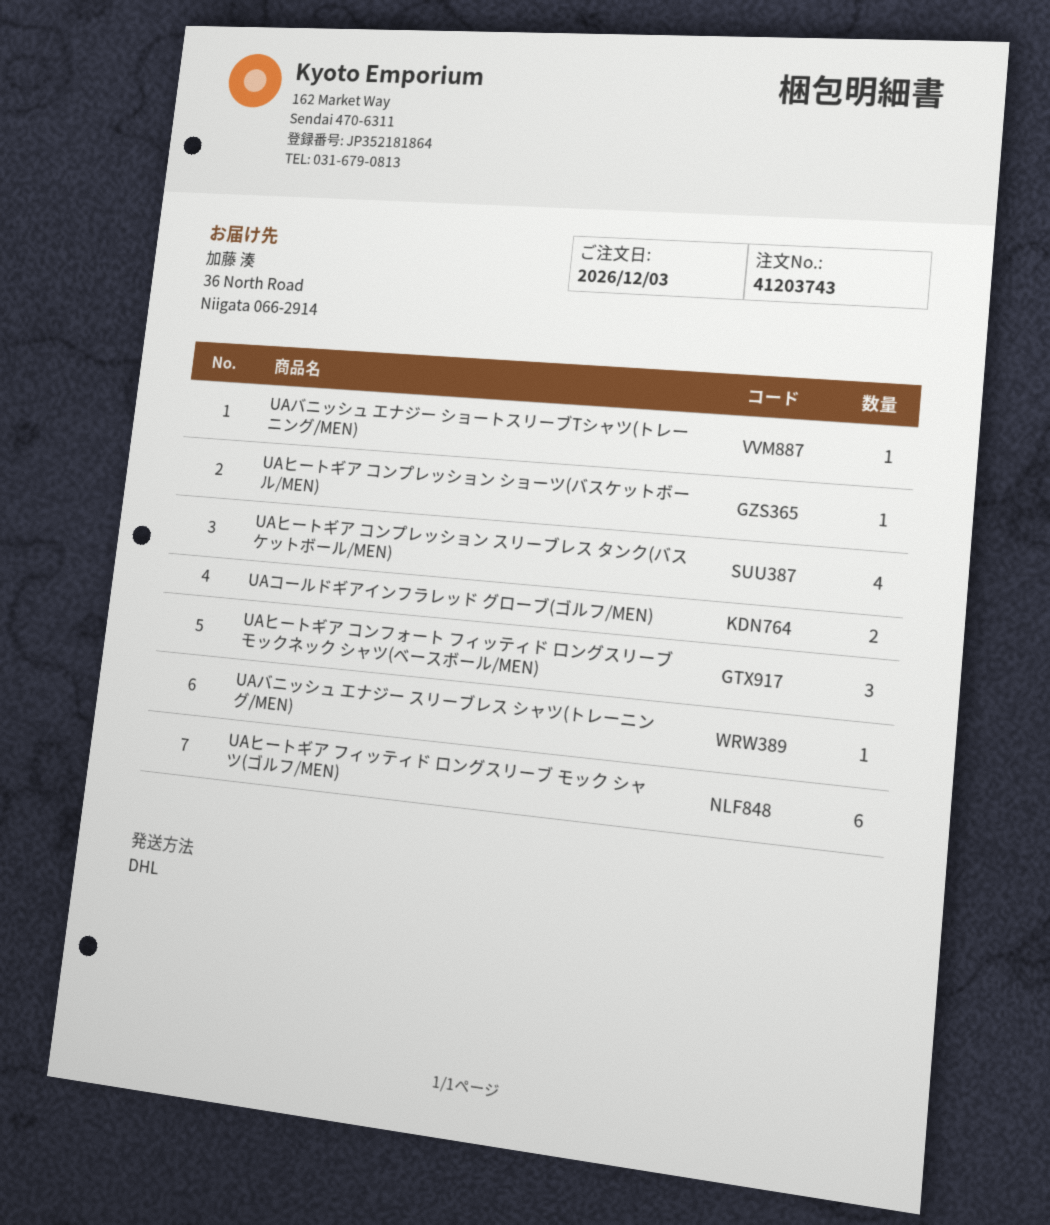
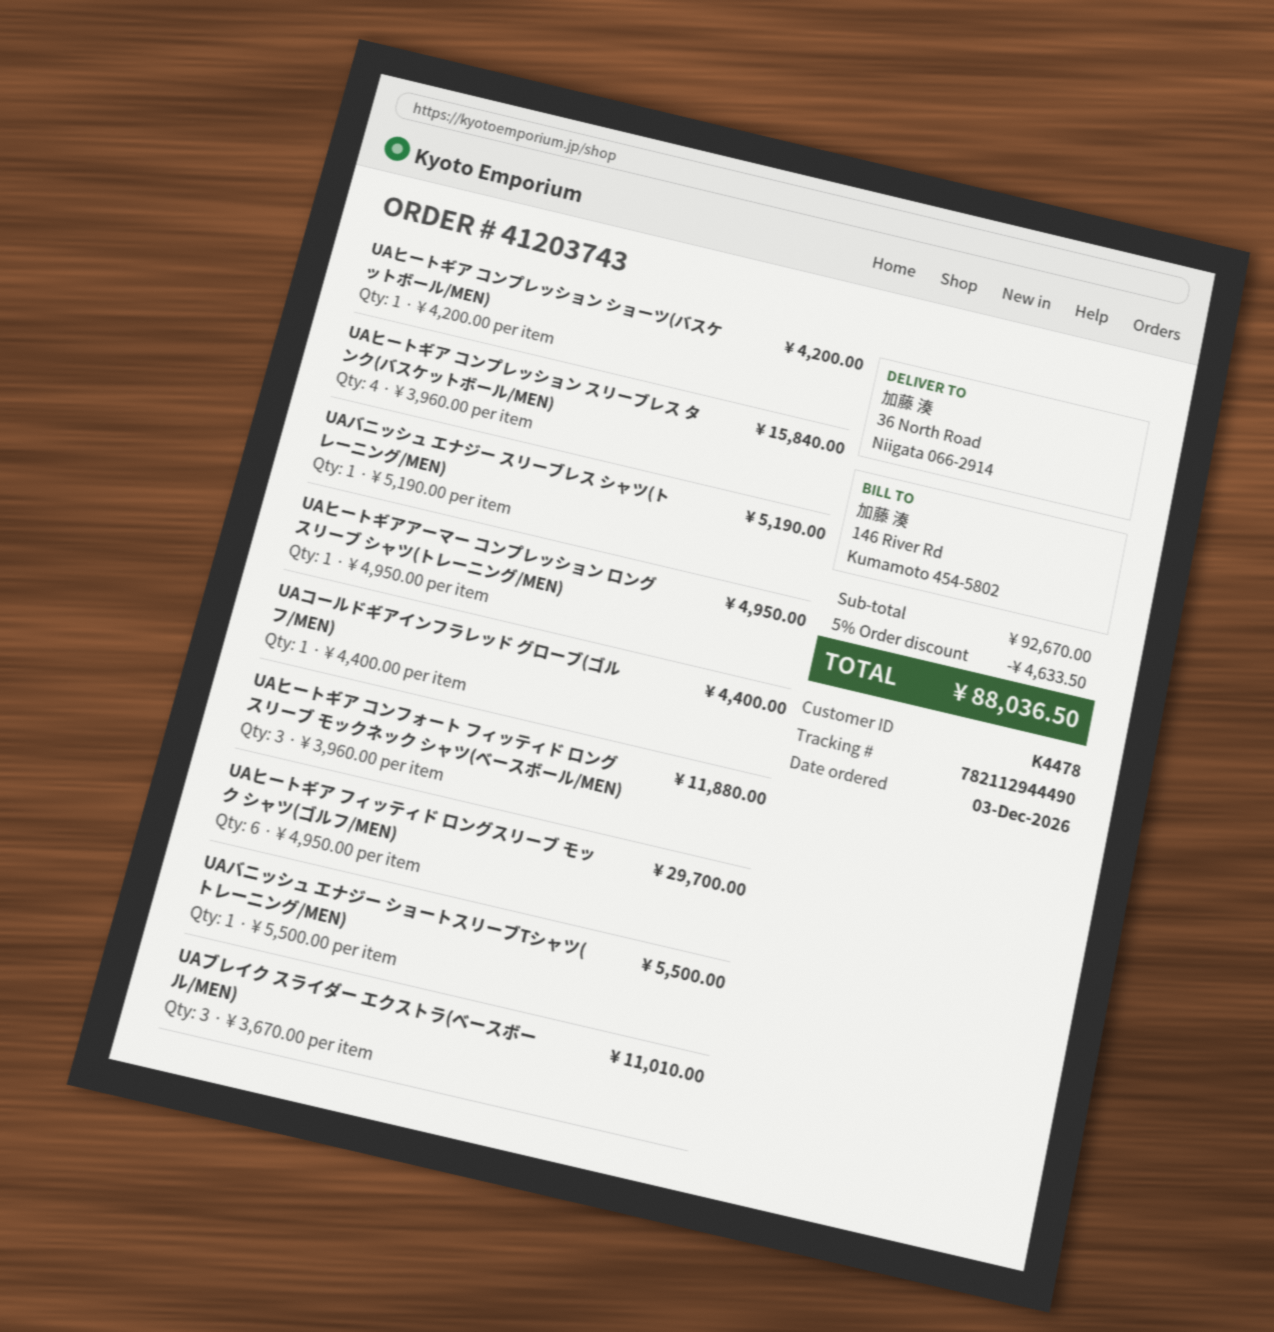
UAコールドギアインフラレッド グローブ(ゴルフ/MEN): 2 -> 1
UAヒートギアアーマー コンプレッション ロングスリーブ シャツ(トレーニング/MEN): none -> 1
UAブレイク スライダー エクストラ(ベースボール/MEN): none -> 3

